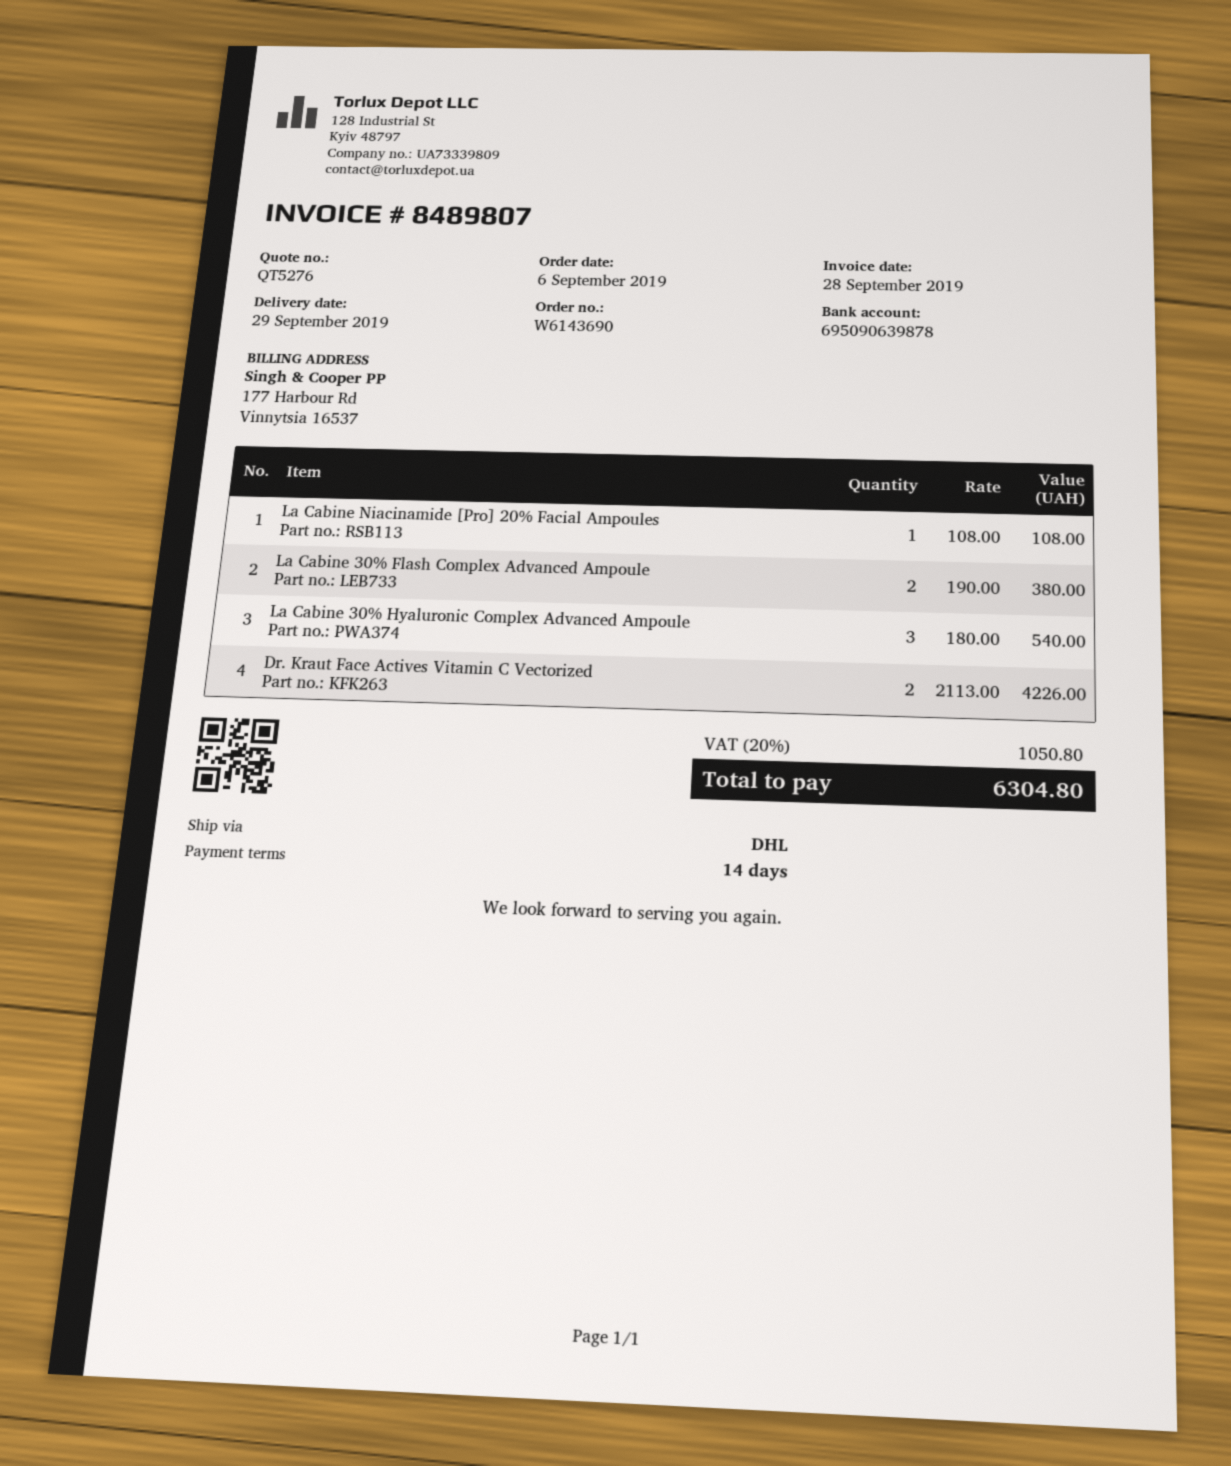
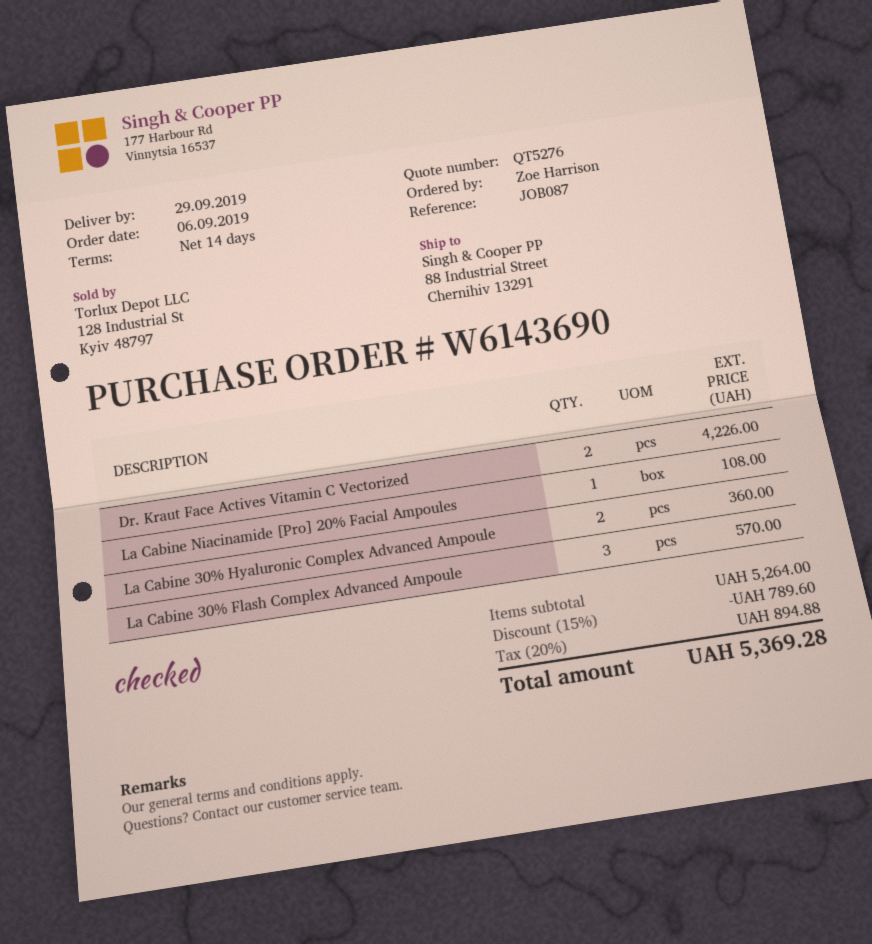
La Cabine 30% Flash Complex Advanced Ampoule: 2 for 380.00 -> 3 for 570.00
La Cabine 30% Hyaluronic Complex Advanced Ampoule: 3 for 540.00 -> 2 for 360.00
discount: none -> 15% = 789.60
tax: 20% = 1050.80 -> 20% = 894.88
total: 6304.80 -> 5369.28

